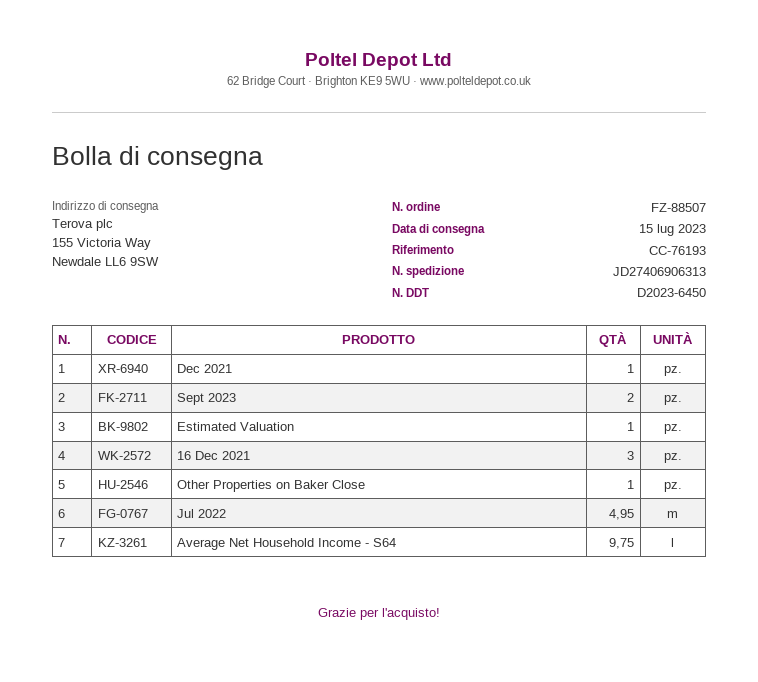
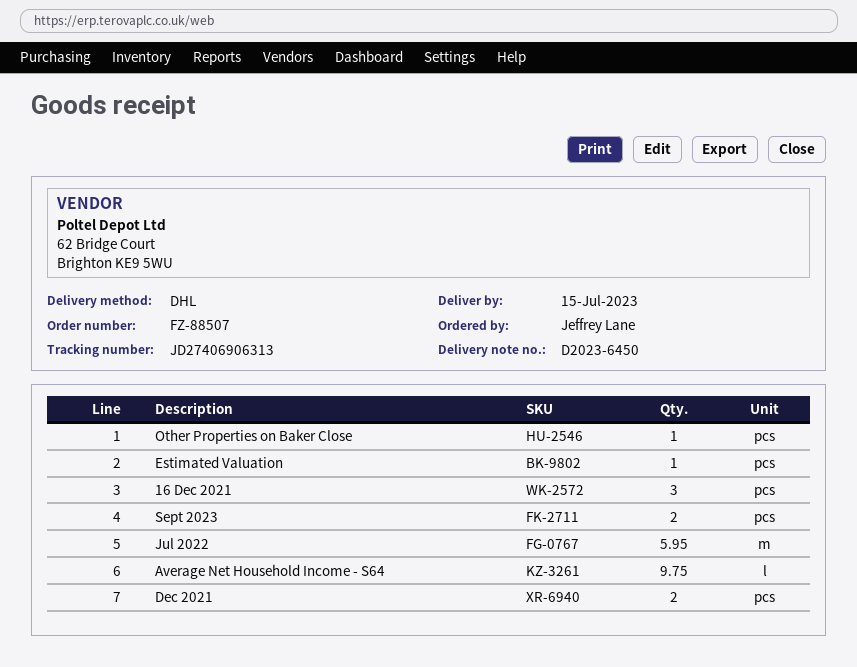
Dec 2021: 1 -> 2
Jul 2022: 4.95 -> 5.95

